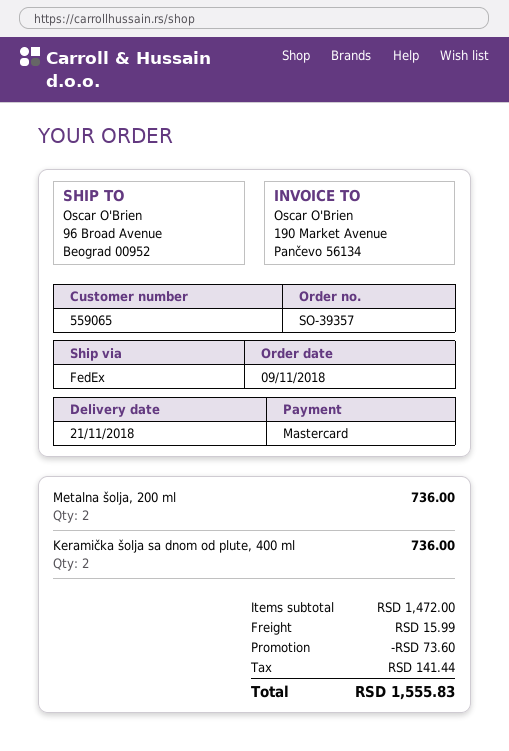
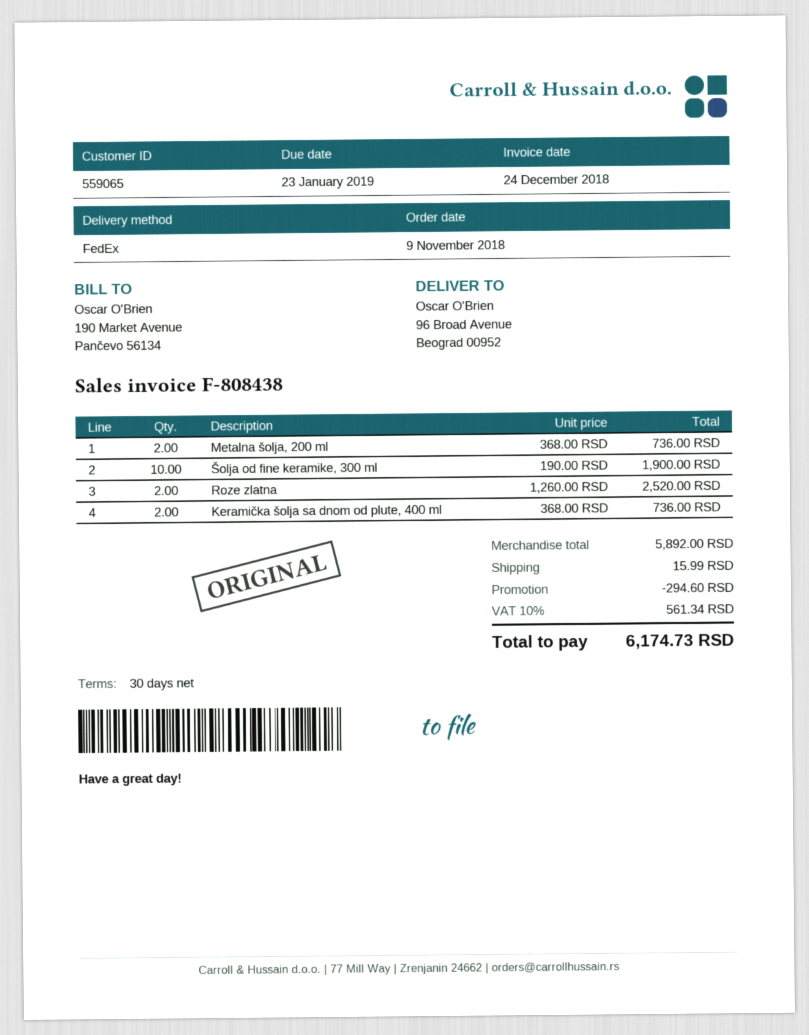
Šolja od fine keramike, 300 ml: none -> 10 for 1900.00
Roze zlatna: none -> 2 for 2520.00
subtotal: 1472.00 -> 5892.00
discount: 73.60 -> 294.60
tax: 141.44 -> 561.34
total: 1555.83 -> 6174.73

